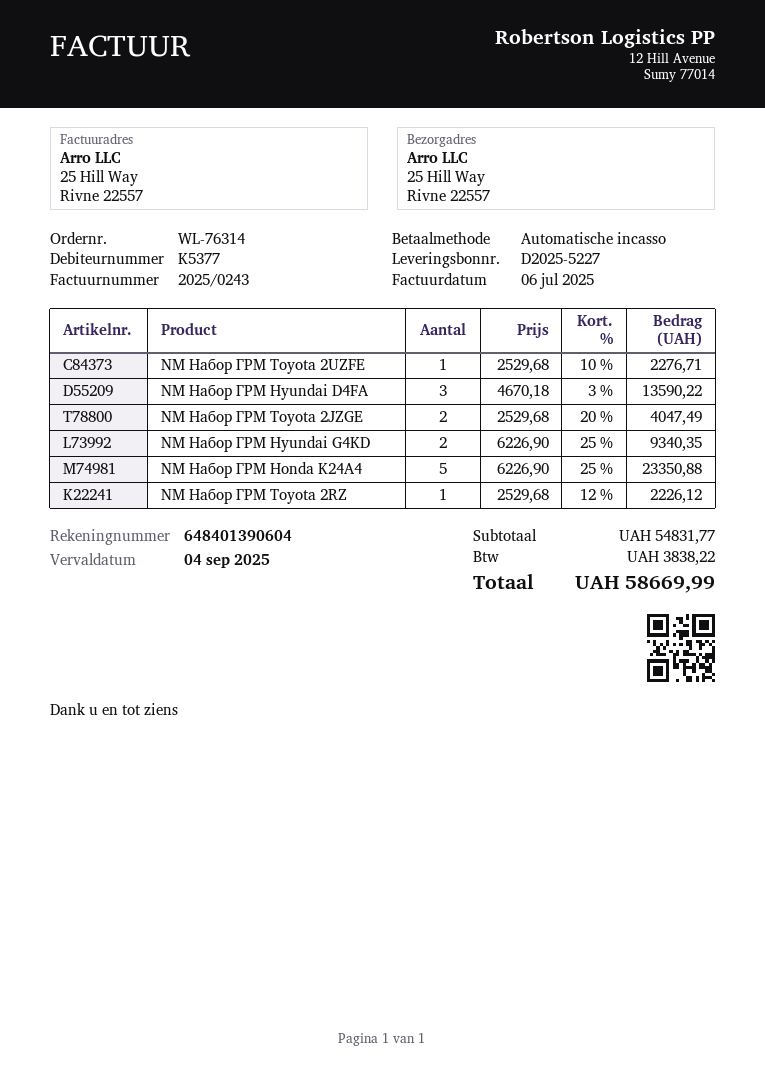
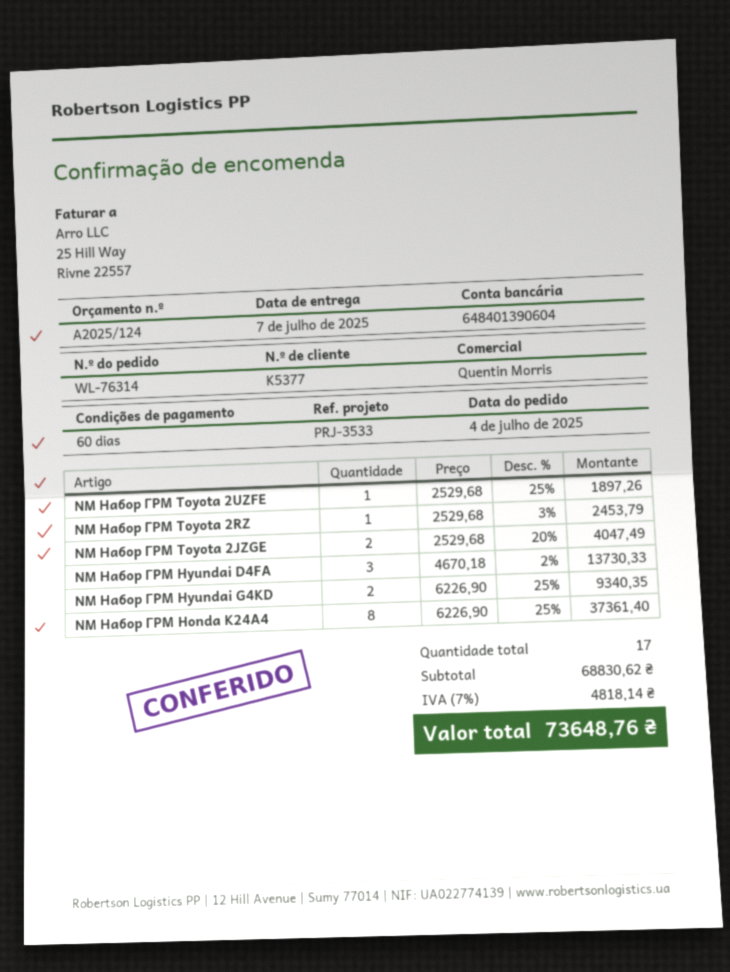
NM Набор ГРМ Toyota 2UZFE: 1 x 2529.68 - 10% = 2276.71 -> 1 x 2529.68 - 25% = 1897.26
NM Набор ГРМ Hyundai D4FA: 3 x 4670.18 - 3% = 13590.22 -> 3 x 4670.18 - 2% = 13730.33
NM Набор ГРМ Honda K24A4: 5 x 6226.90 - 25% = 23350.88 -> 8 x 6226.90 - 25% = 37361.40
NM Набор ГРМ Toyota 2RZ: 1 x 2529.68 - 12% = 2226.12 -> 1 x 2529.68 - 3% = 2453.79
subtotal: 54831.77 -> 68830.62
tax: 3838.22 -> 4818.14
total: 58669.99 -> 73648.76

